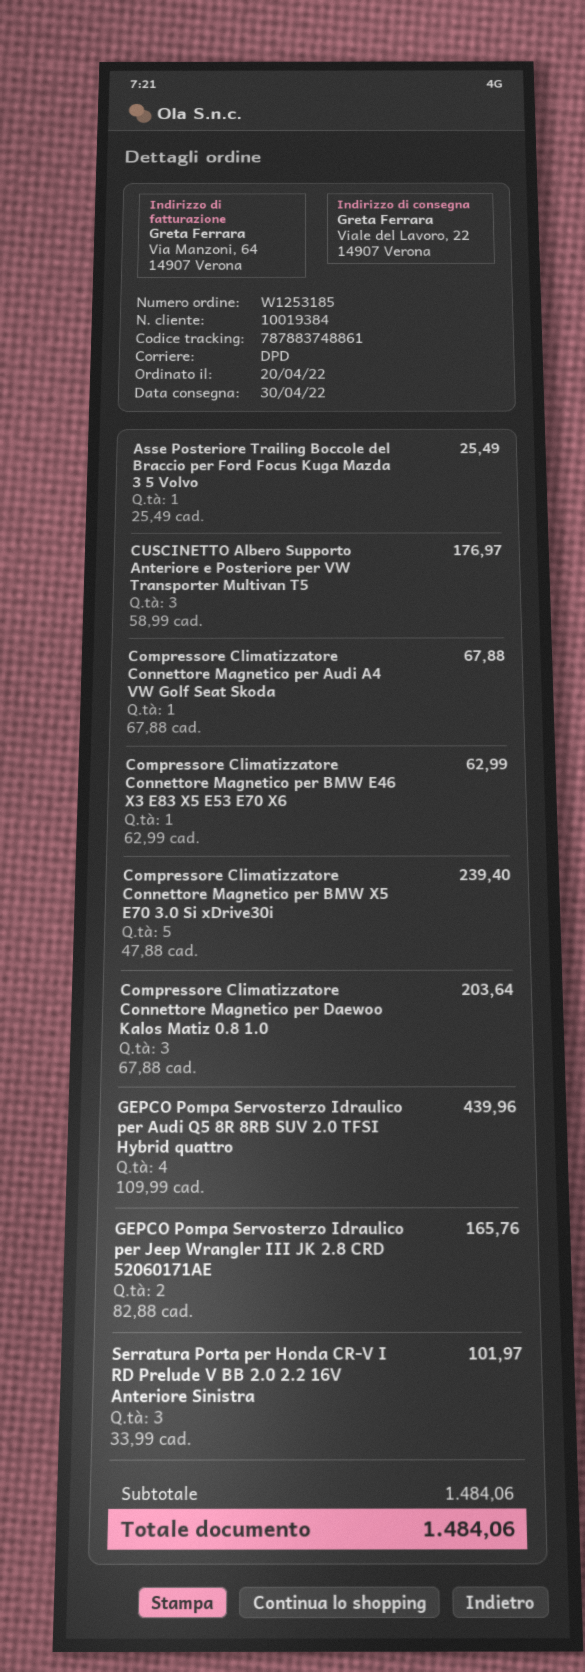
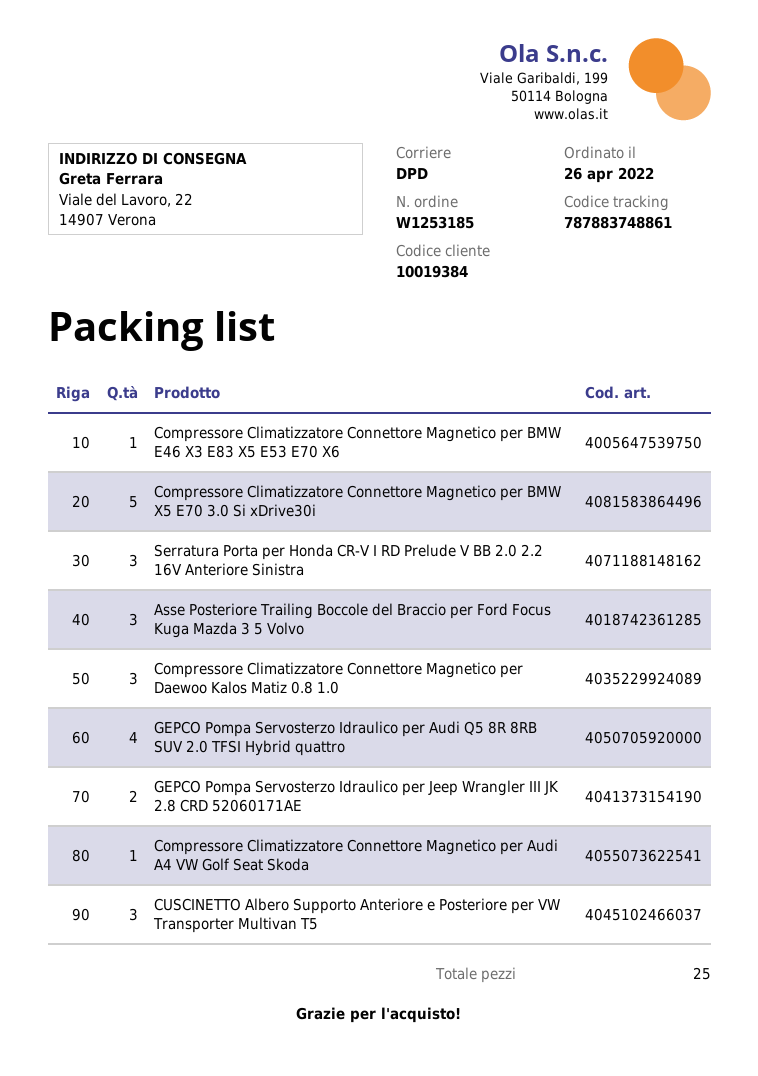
order date: 2022-04-20 -> 2022-04-26
Asse Posteriore Trailing Boccole del Braccio per Ford Focus Kuga Mazda 3 5 Volvo: 1 -> 3

